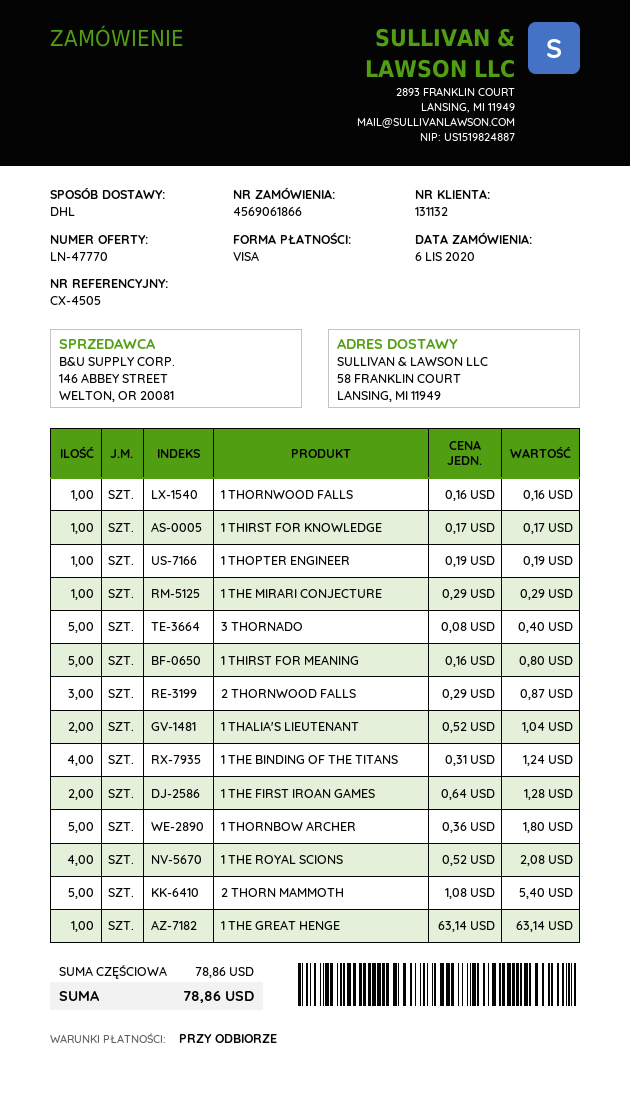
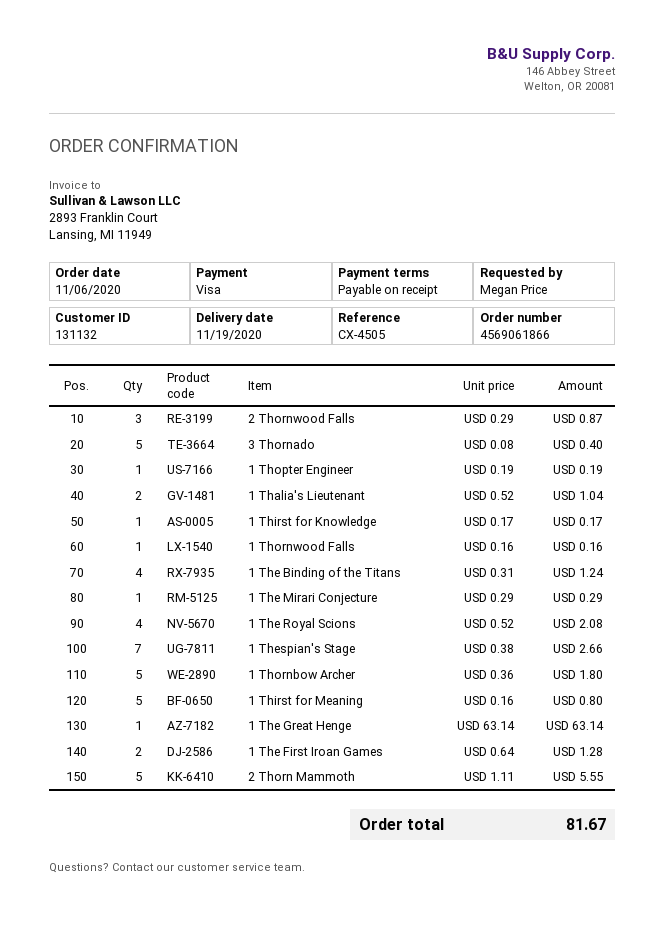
2 THORN MAMMOTH: 5 x 1.08 = 5.40 -> 5 x 1.11 = 5.55
1 Thespian's Stage: none -> 7 x 0.38 = 2.66
total: 78.86 -> 81.67

